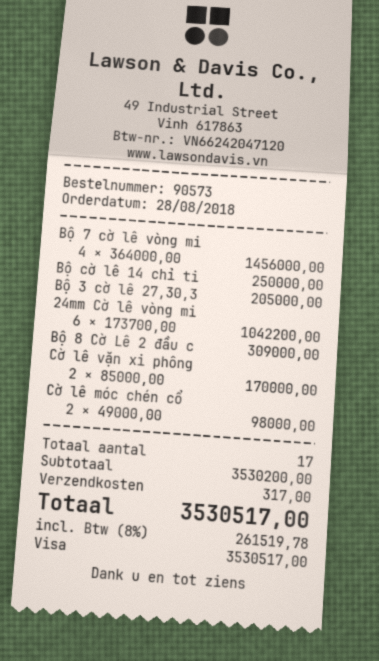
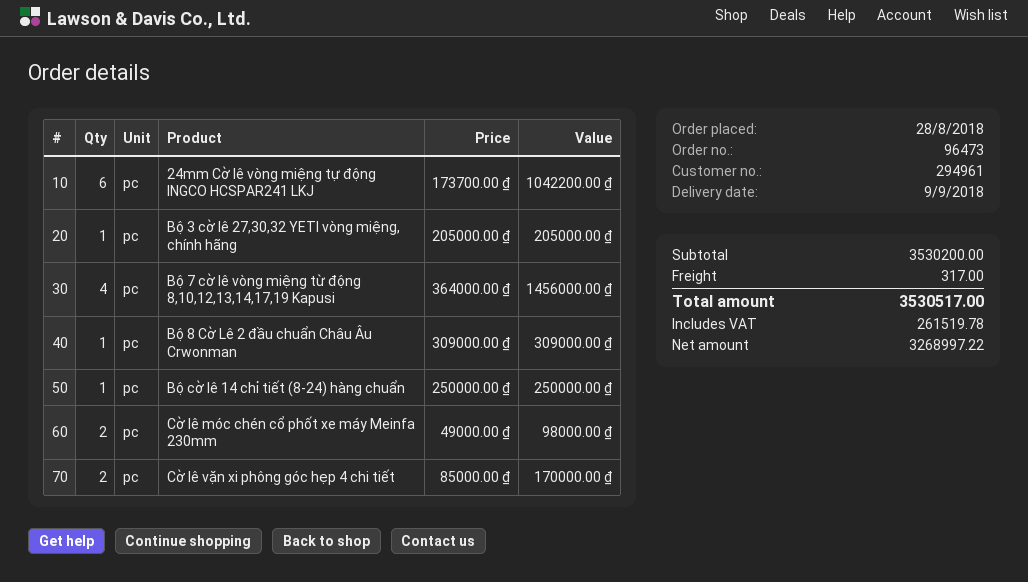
order number: 90573 -> 96473

